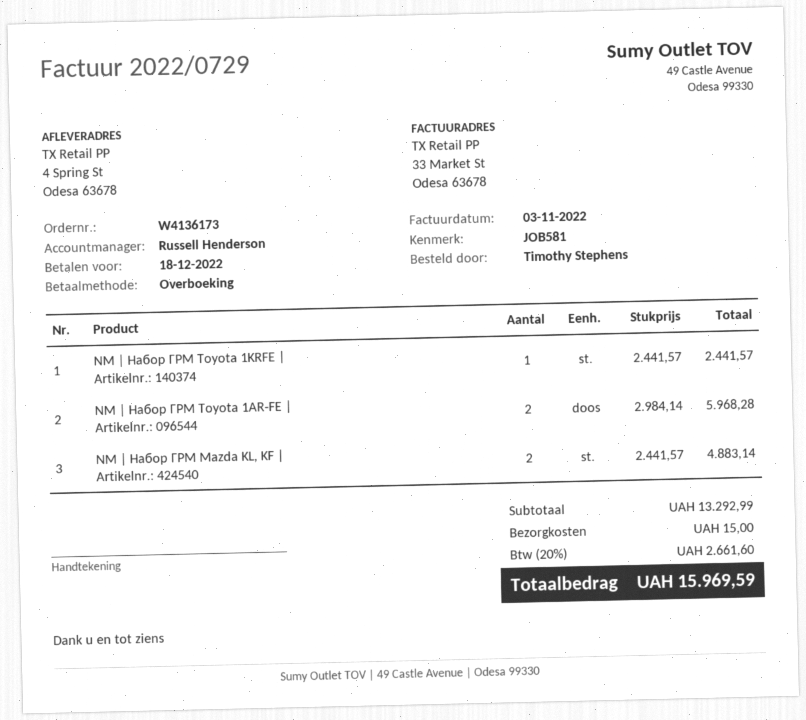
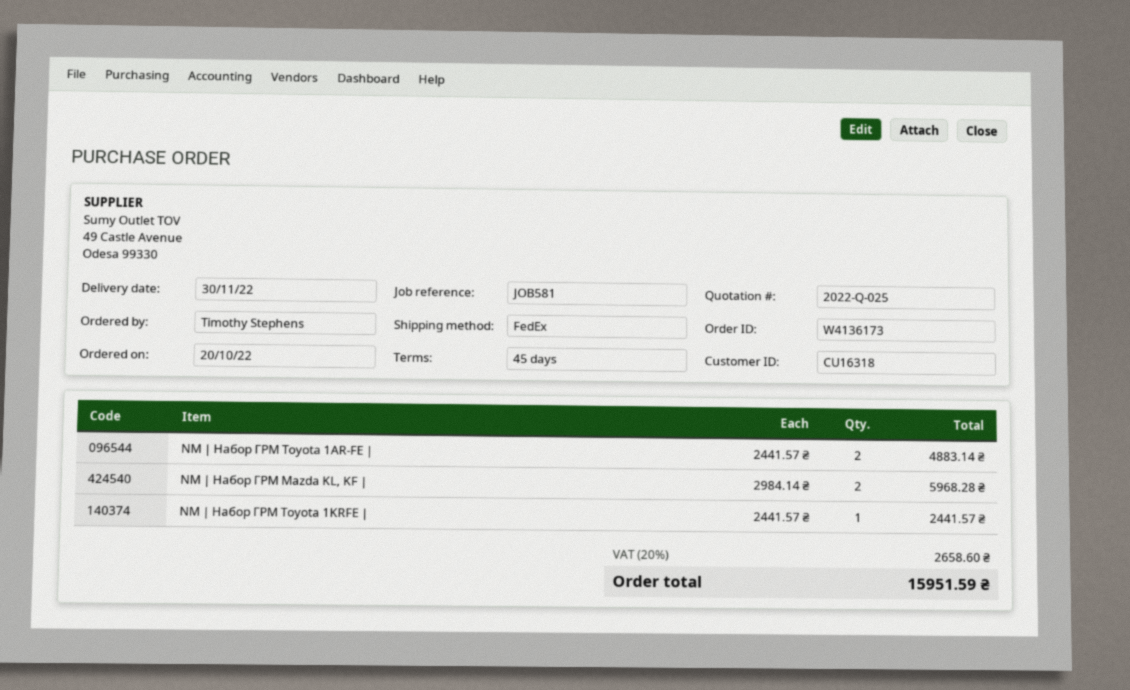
NM | Набор ГРМ Toyota 1AR-FE |: 2 x 2984.14 = 5968.28 -> 2 x 2441.57 = 4883.14
NM | Набор ГРМ Mazda KL, KF |: 2 x 2441.57 = 4883.14 -> 2 x 2984.14 = 5968.28
shipping: 15.00 -> none
tax: 20% = 2661.60 -> 20% = 2658.60
total: 15969.59 -> 15951.59

